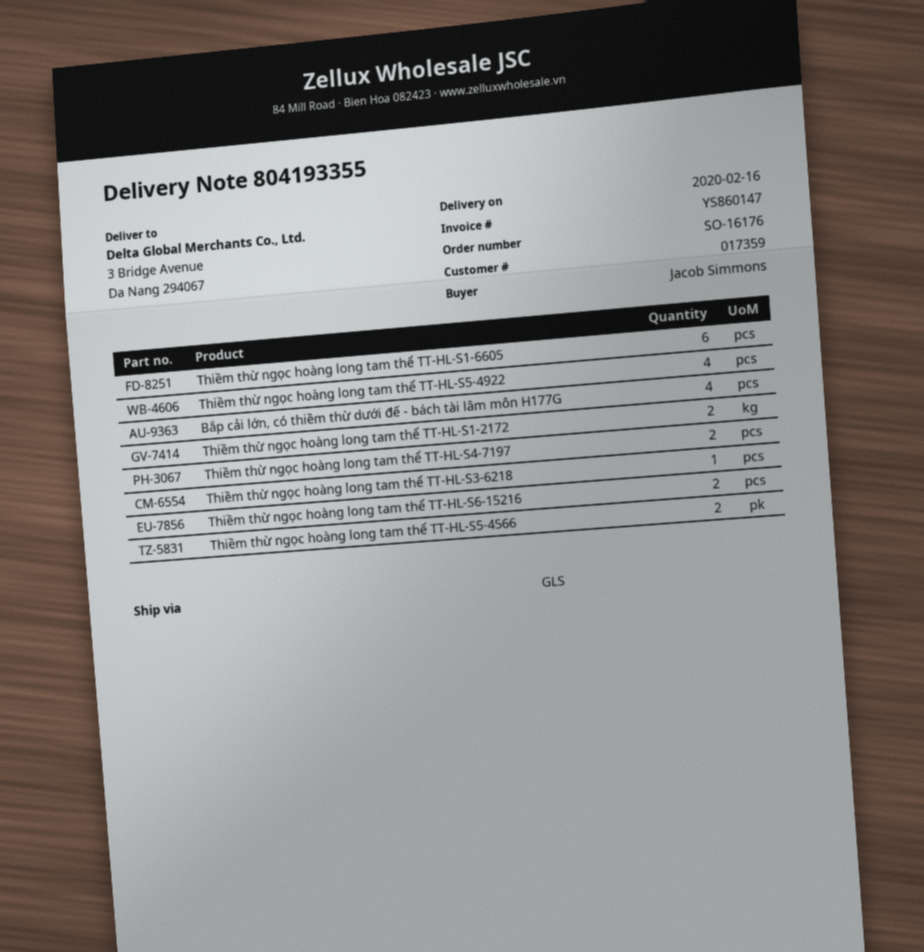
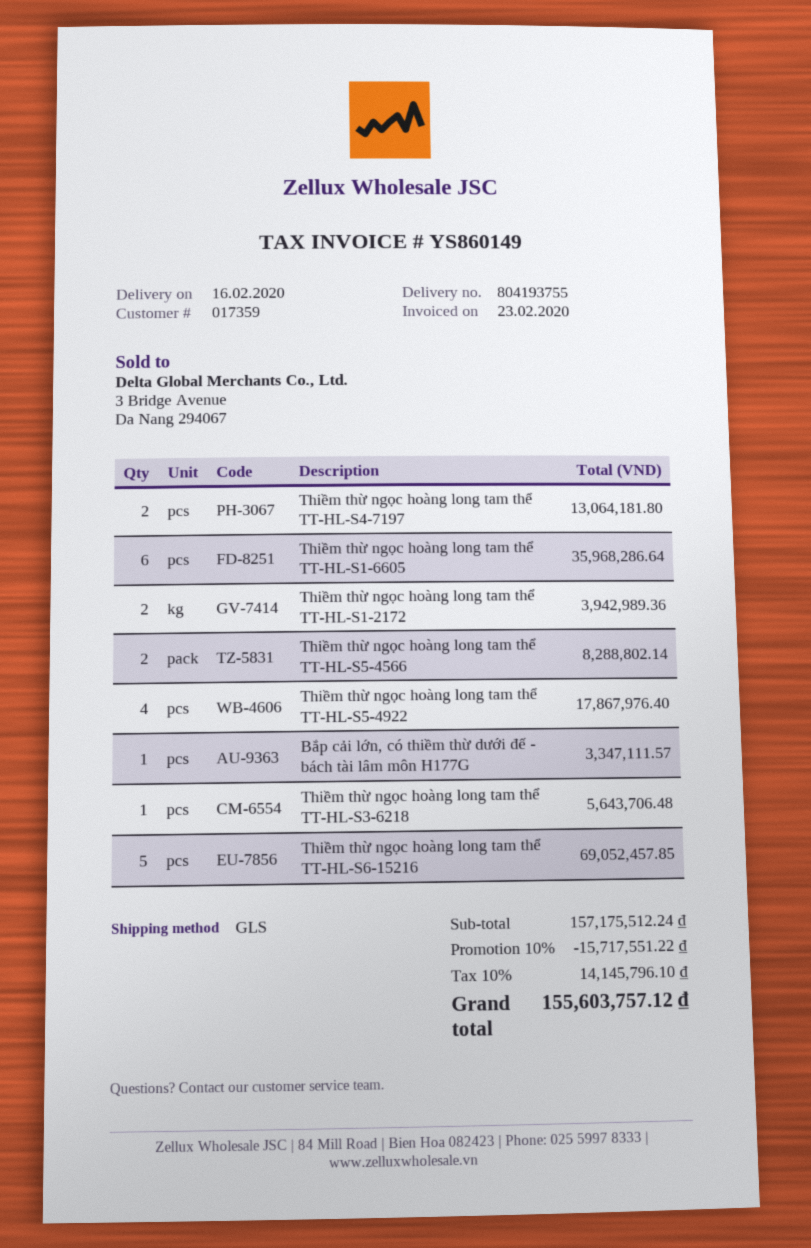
delivery note number: 804193355 -> 804193755
invoice number: YS860147 -> YS860149
Bắp cải lớn, có thiềm thừ dưới đế - bách tài lâm môn H177G: 4 -> 1
Thiềm thừ ngọc hoàng long tam thể TT-HL-S6-15216: 2 -> 5

